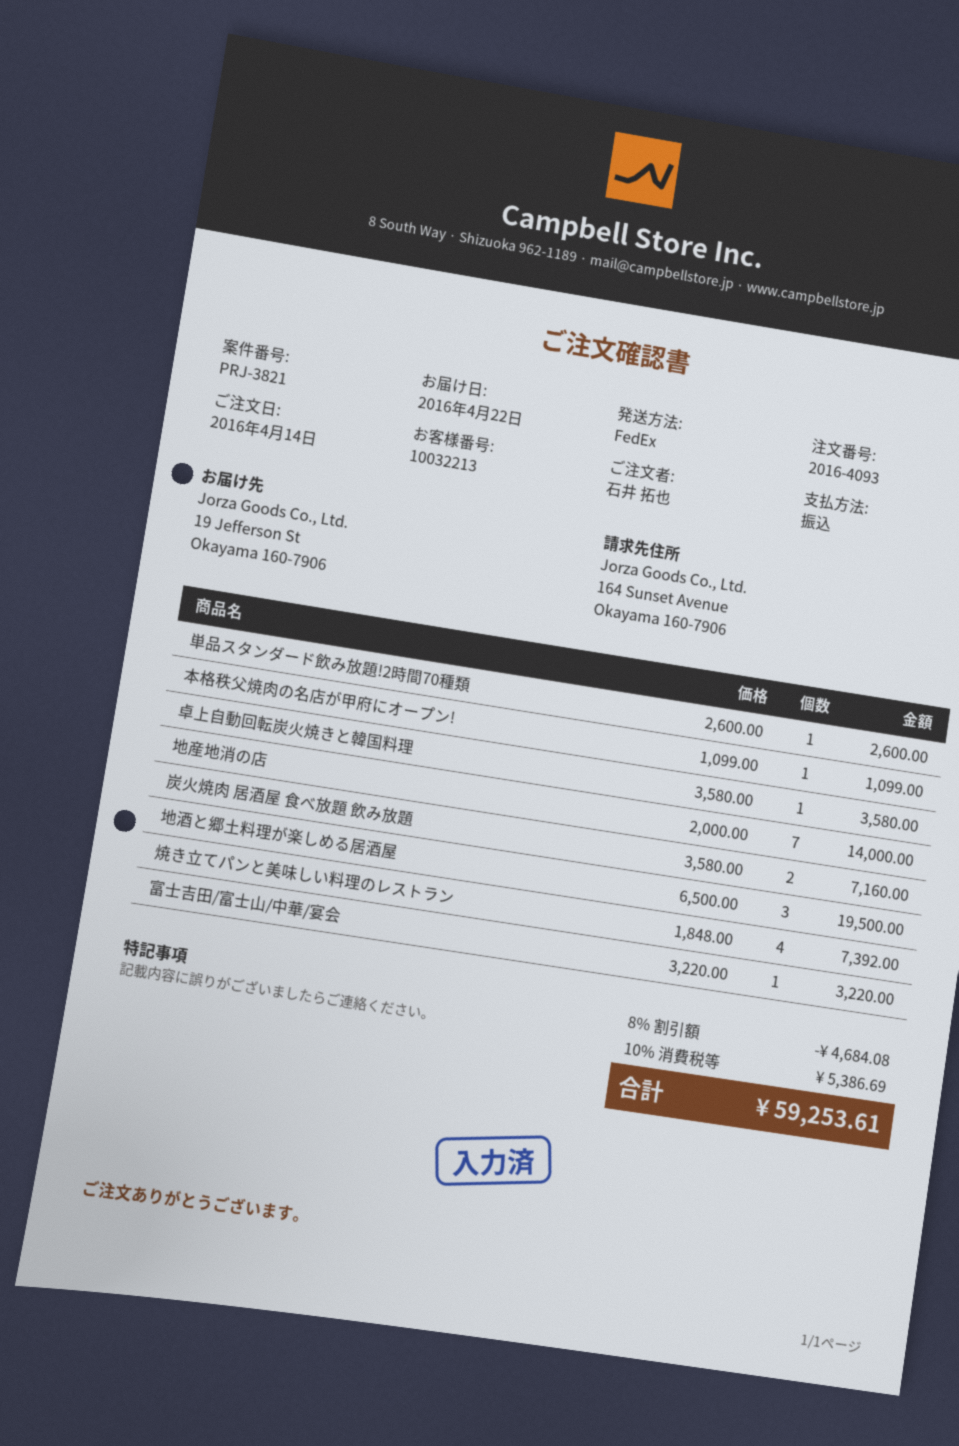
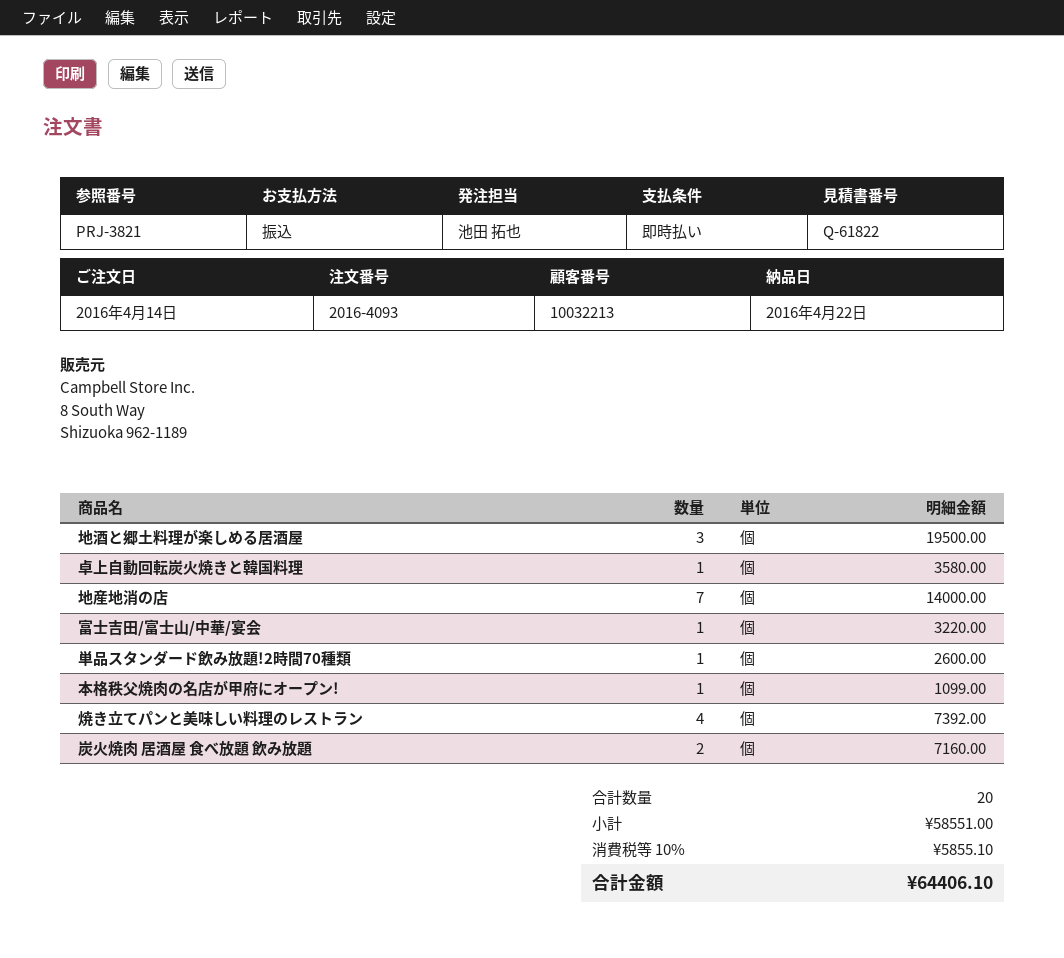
ordered by: 石井 拓也 -> 池田 拓也
discount: 8% = 4684.08 -> none
tax: 10% = 5386.69 -> 10% = 5855.10
total: 59253.61 -> 64406.10

